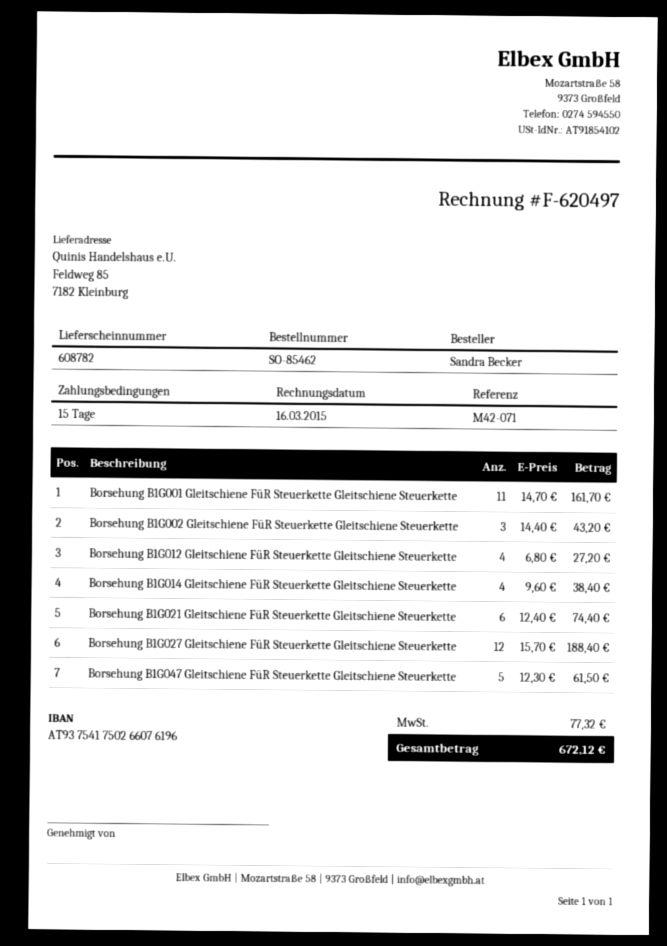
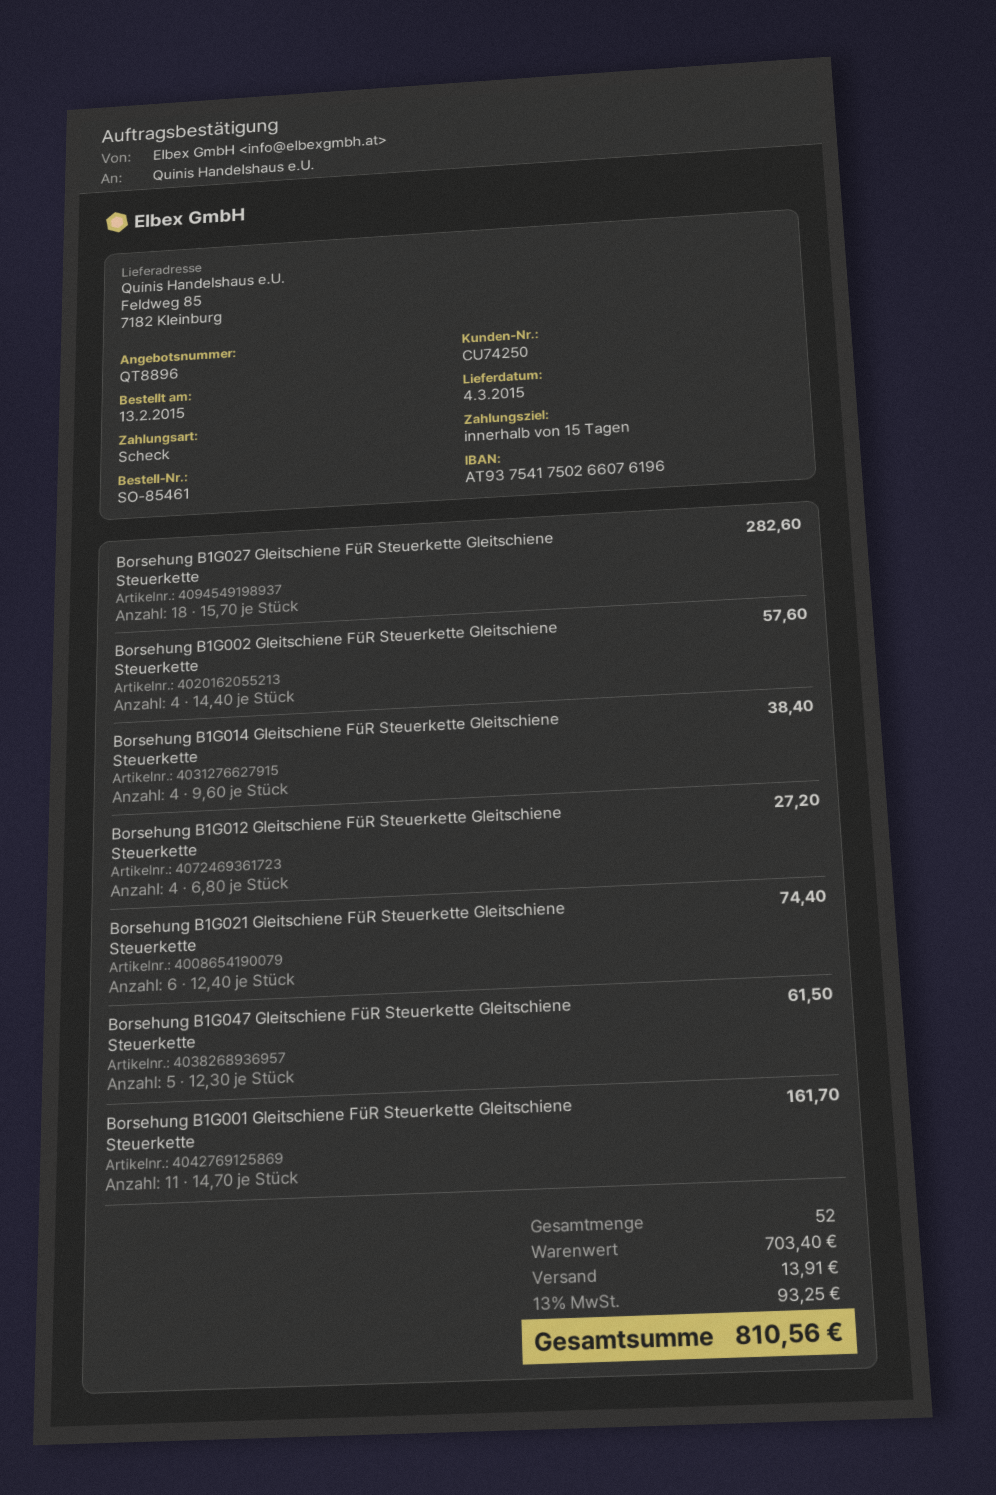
order number: SO-85462 -> SO-85461
Borsehung B1G002 Gleitschiene FüR Steuerkette Gleitschiene Steuerkette: 3 x 14.40 = 43.20 -> 4 x 14.40 = 57.60
Borsehung B1G027 Gleitschiene FüR Steuerkette Gleitschiene Steuerkette: 12 x 15.70 = 188.40 -> 18 x 15.70 = 282.60
shipping: none -> 13.91
tax: 77.32 -> 93.25
total: 672.12 -> 810.56

